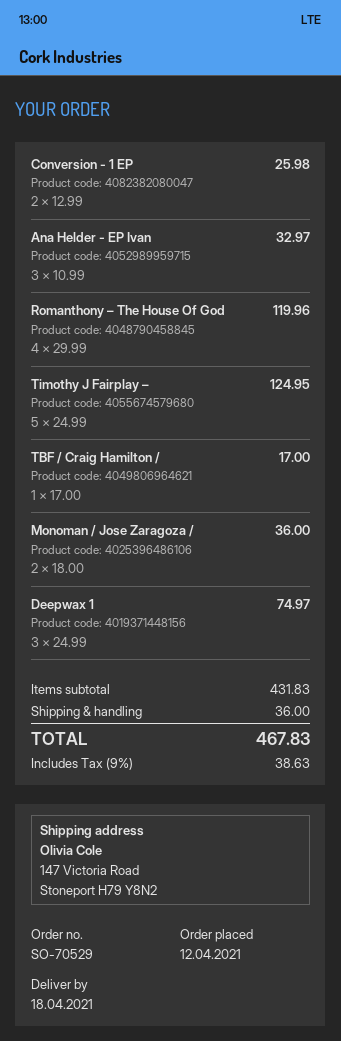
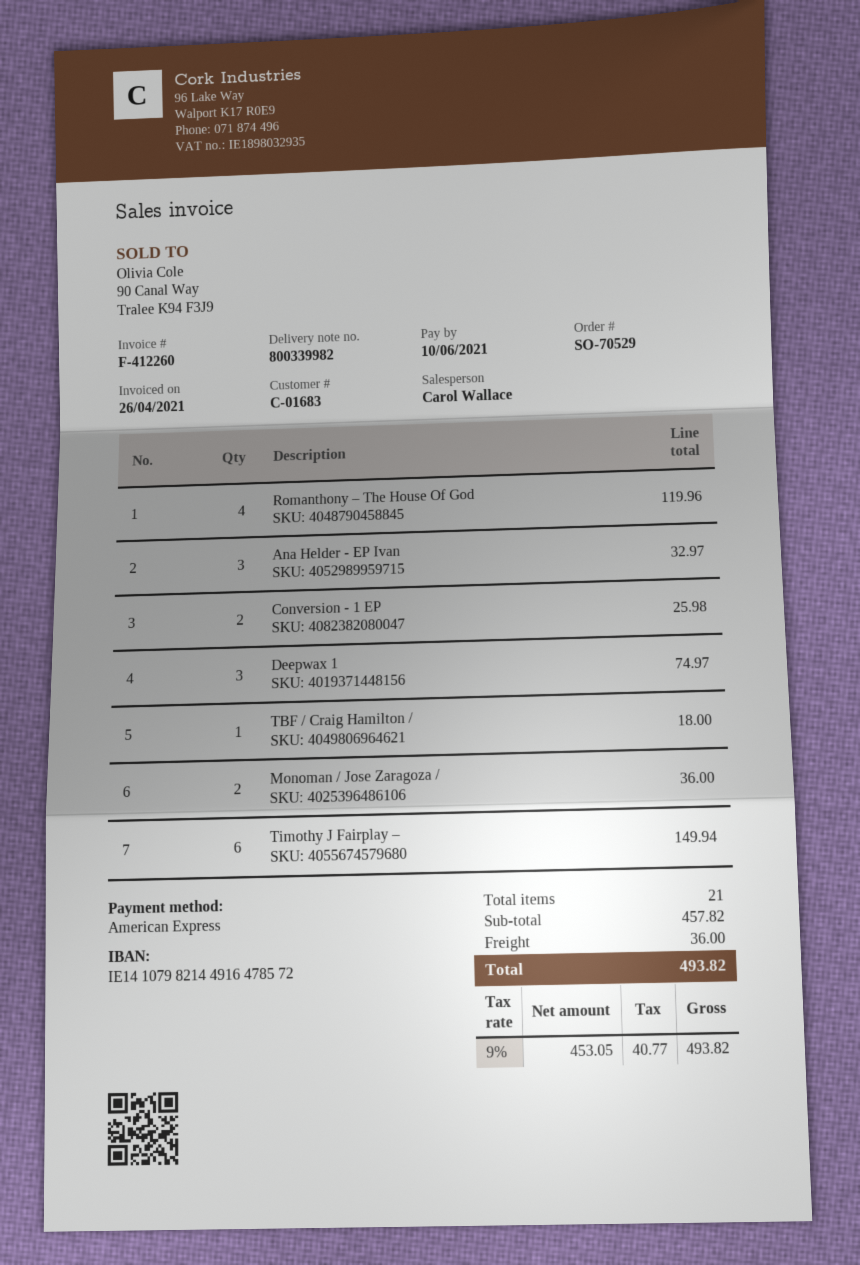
Timothy J Fairplay –: 5 for 124.95 -> 6 for 149.94
TBF / Craig Hamilton /: 1 for 17.00 -> 1 for 18.00
subtotal: 431.83 -> 457.82
tax: 9% = 38.63 -> 9% = 40.77
total: 467.83 -> 493.82

